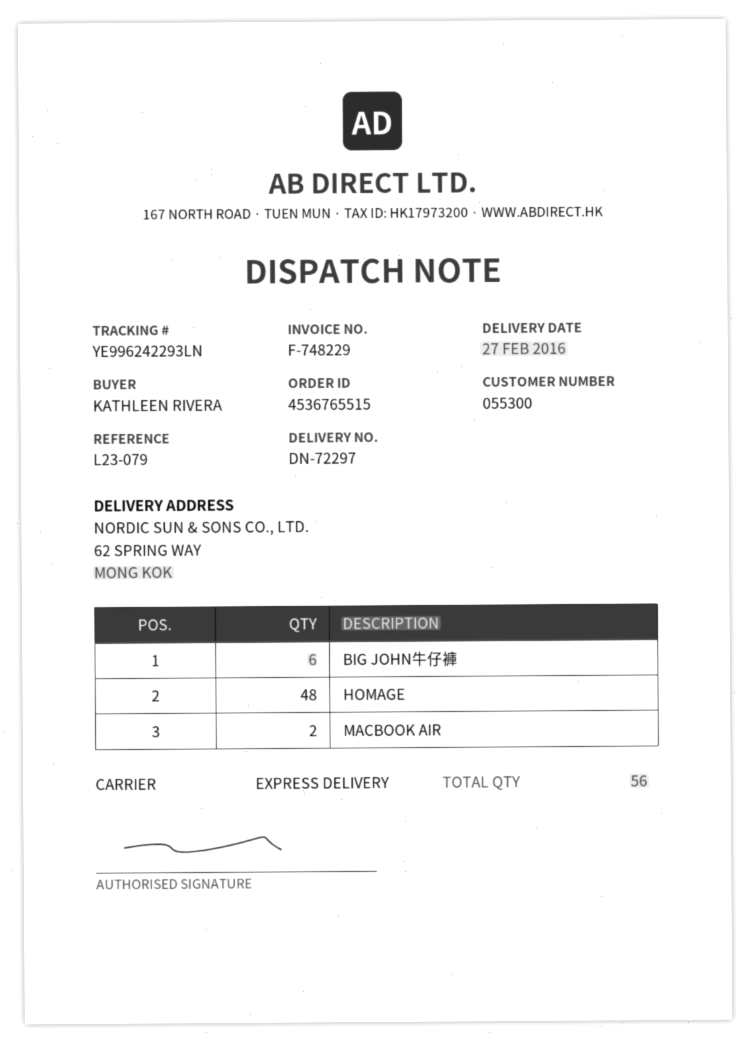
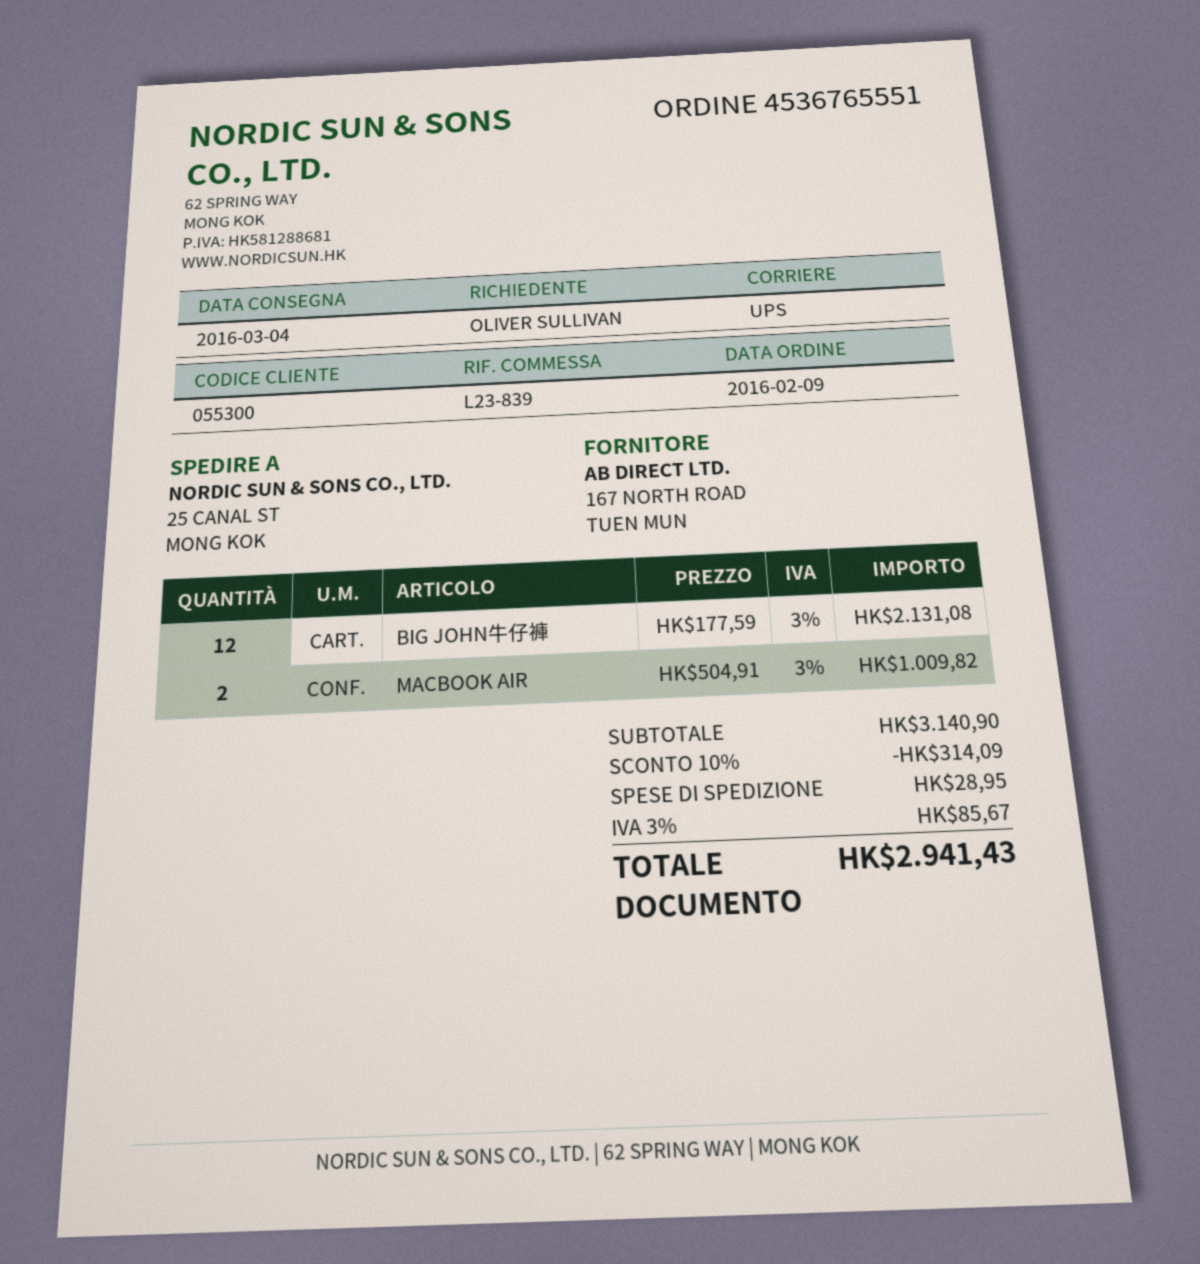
order number: 4536765515 -> 4536765551
delivery date: 2016-02-27 -> 2016-03-04
reference: L23-079 -> L23-839
ordered by: KATHLEEN RIVERA -> OLIVER SULLIVAN
shipping method: express -> UPS
ship to: 62 SPRING WAY, MONG KOK -> 25 CANAL ST, MONG KOK
BIG JOHN牛仔褲: 6 -> 12
HOMAGE: 48 -> none

